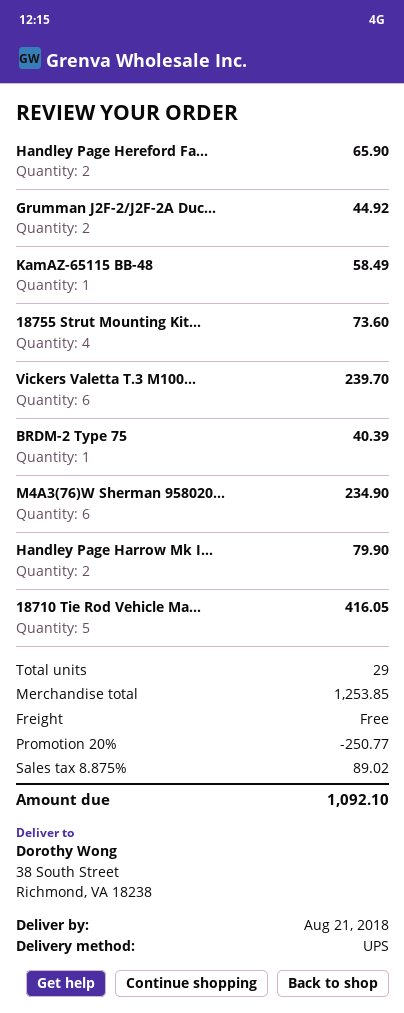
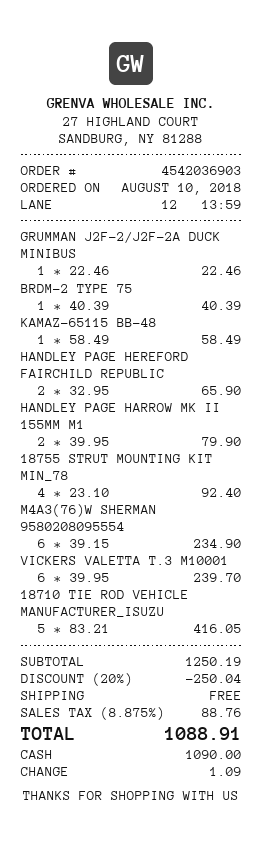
Grumman J2F-2/J2F-2A Duc...: 2 for 44.92 -> 1 for 22.46
18755 Strut Mounting Kit...: 4 for 73.60 -> 4 for 92.40
subtotal: 1253.85 -> 1250.19
discount: 20% = 250.77 -> 20% = 250.04
tax: 8.875% = 89.02 -> 8.875% = 88.76
total: 1092.10 -> 1088.91

